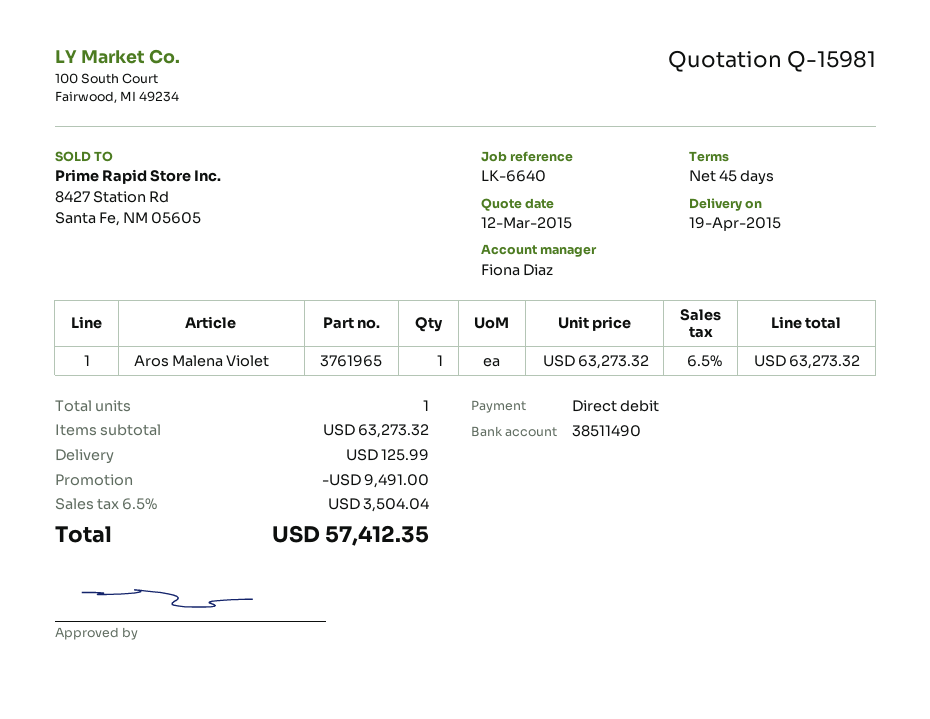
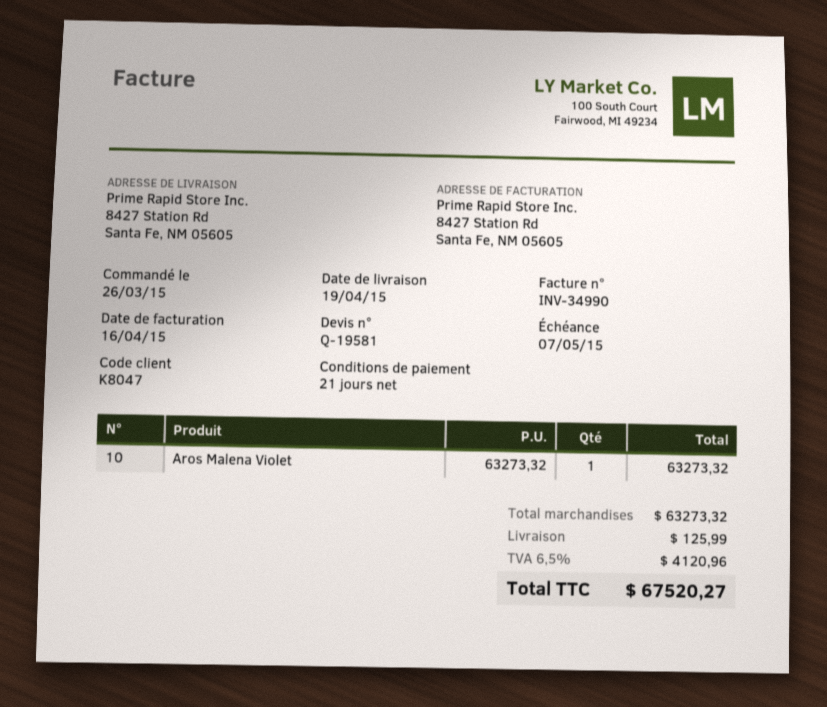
quote number: Q-15981 -> Q-19581
payment terms: 45 days -> 21 days
discount: 9491.00 -> none
tax: 6.5% = 3504.04 -> 6.5% = 4120.96
total: 57412.35 -> 67520.27

